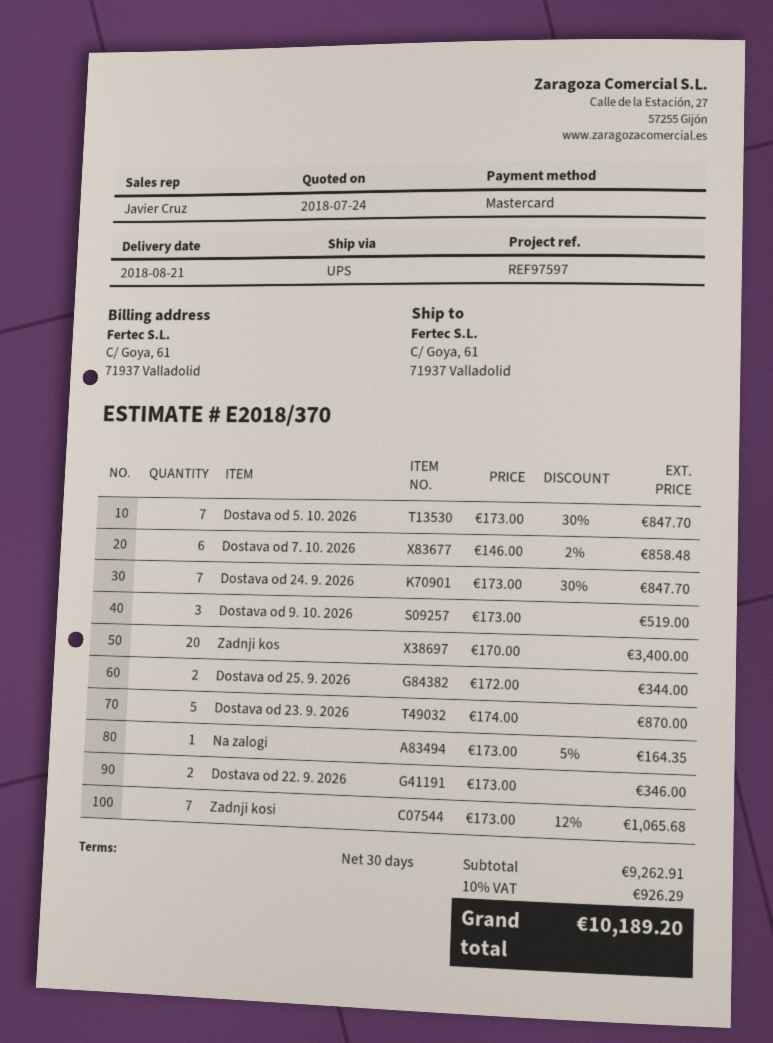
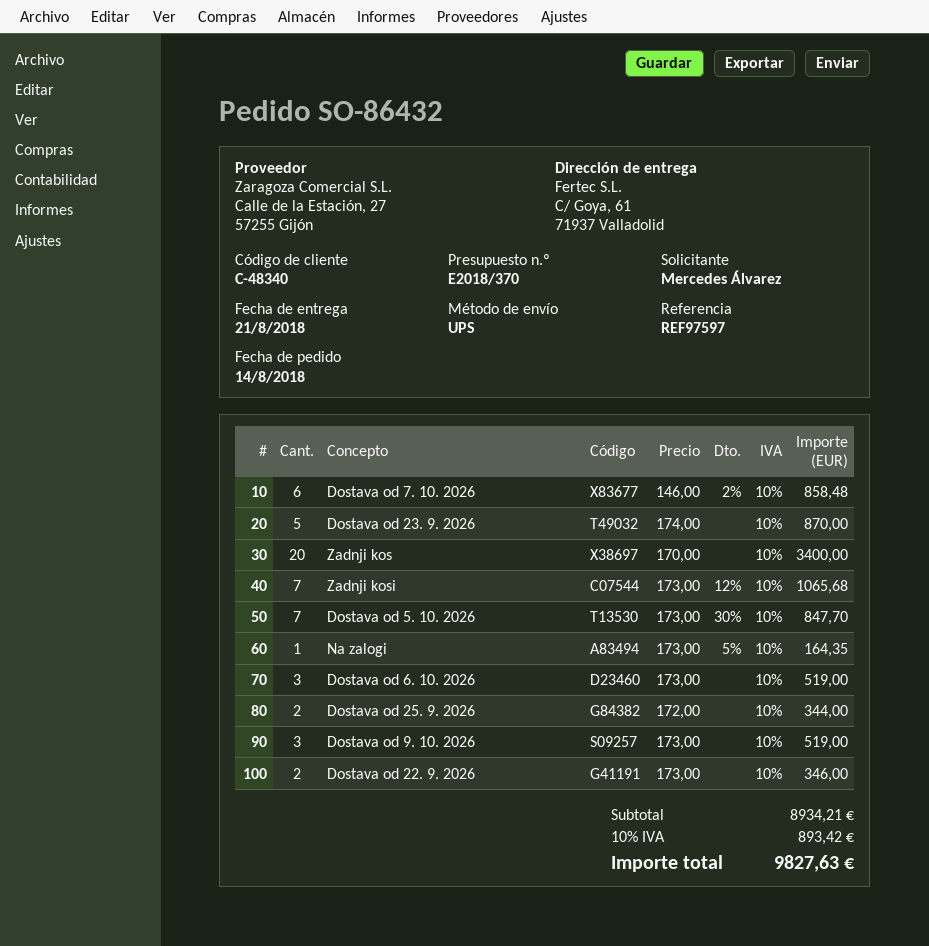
Dostava od 24. 9. 2026: 7 x 173.00 - 30% = 847.70 -> none
Dostava od 6. 10. 2026: none -> 3 x 173.00 = 519.00
subtotal: 9262.91 -> 8934.21
tax: 10% = 926.29 -> 10% = 893.42
total: 10189.20 -> 9827.63

